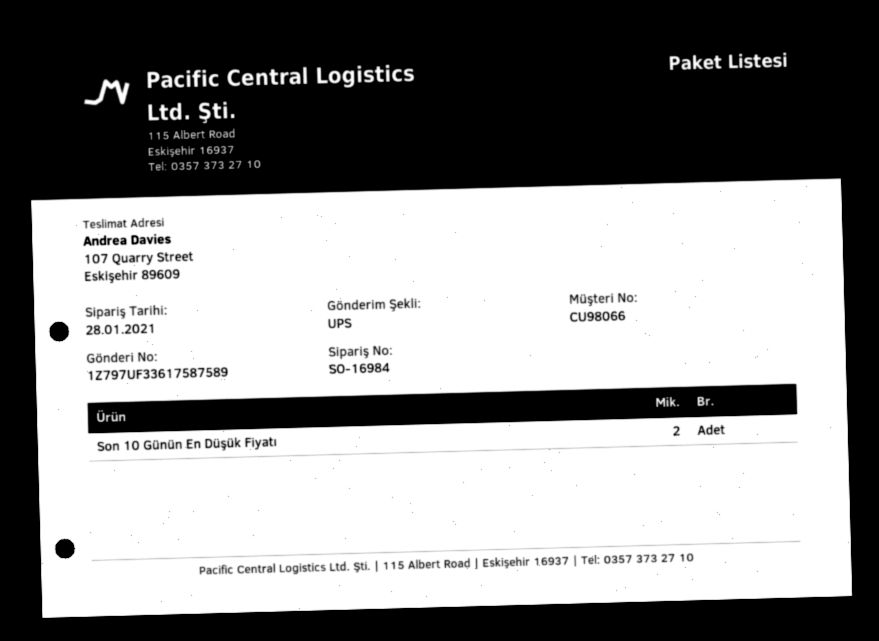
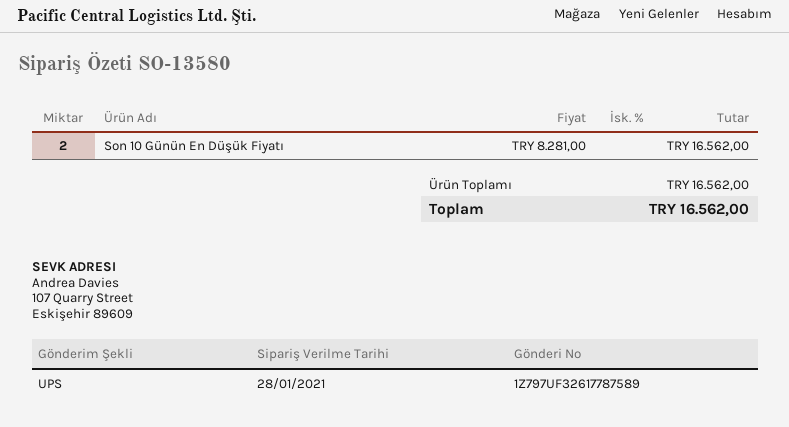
order number: SO-16984 -> SO-13580
tracking number: 1Z797UF33617587589 -> 1Z797UF32617787589

